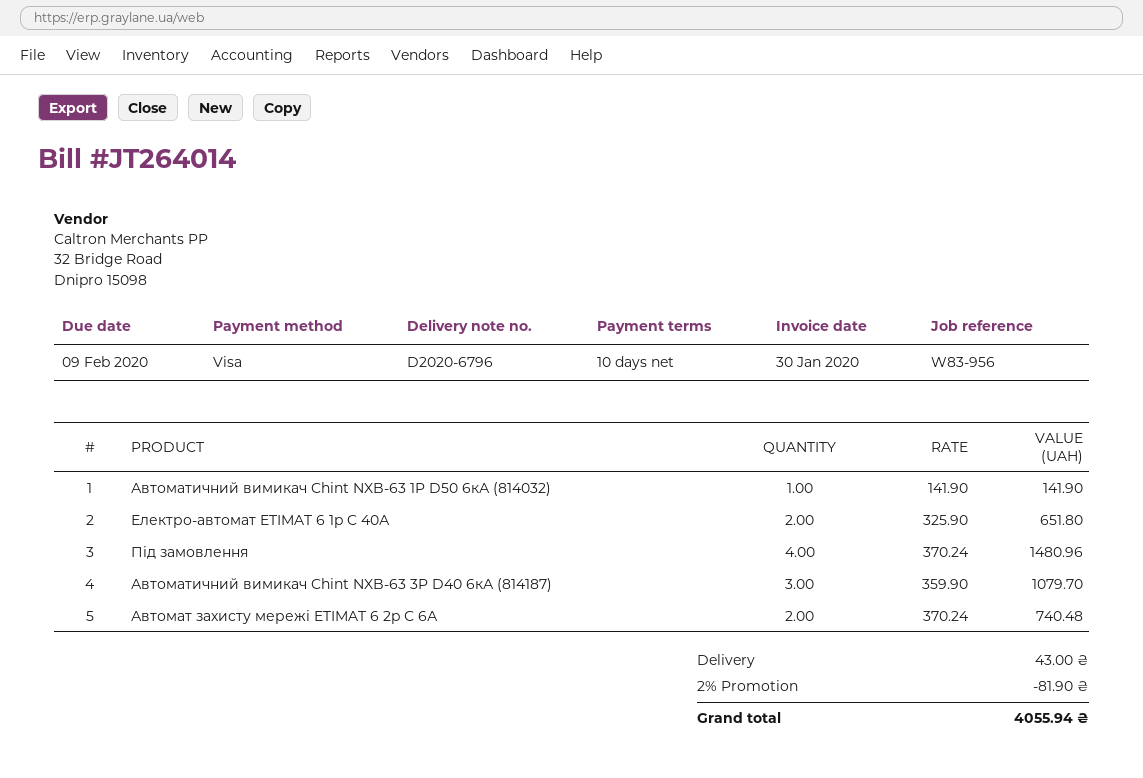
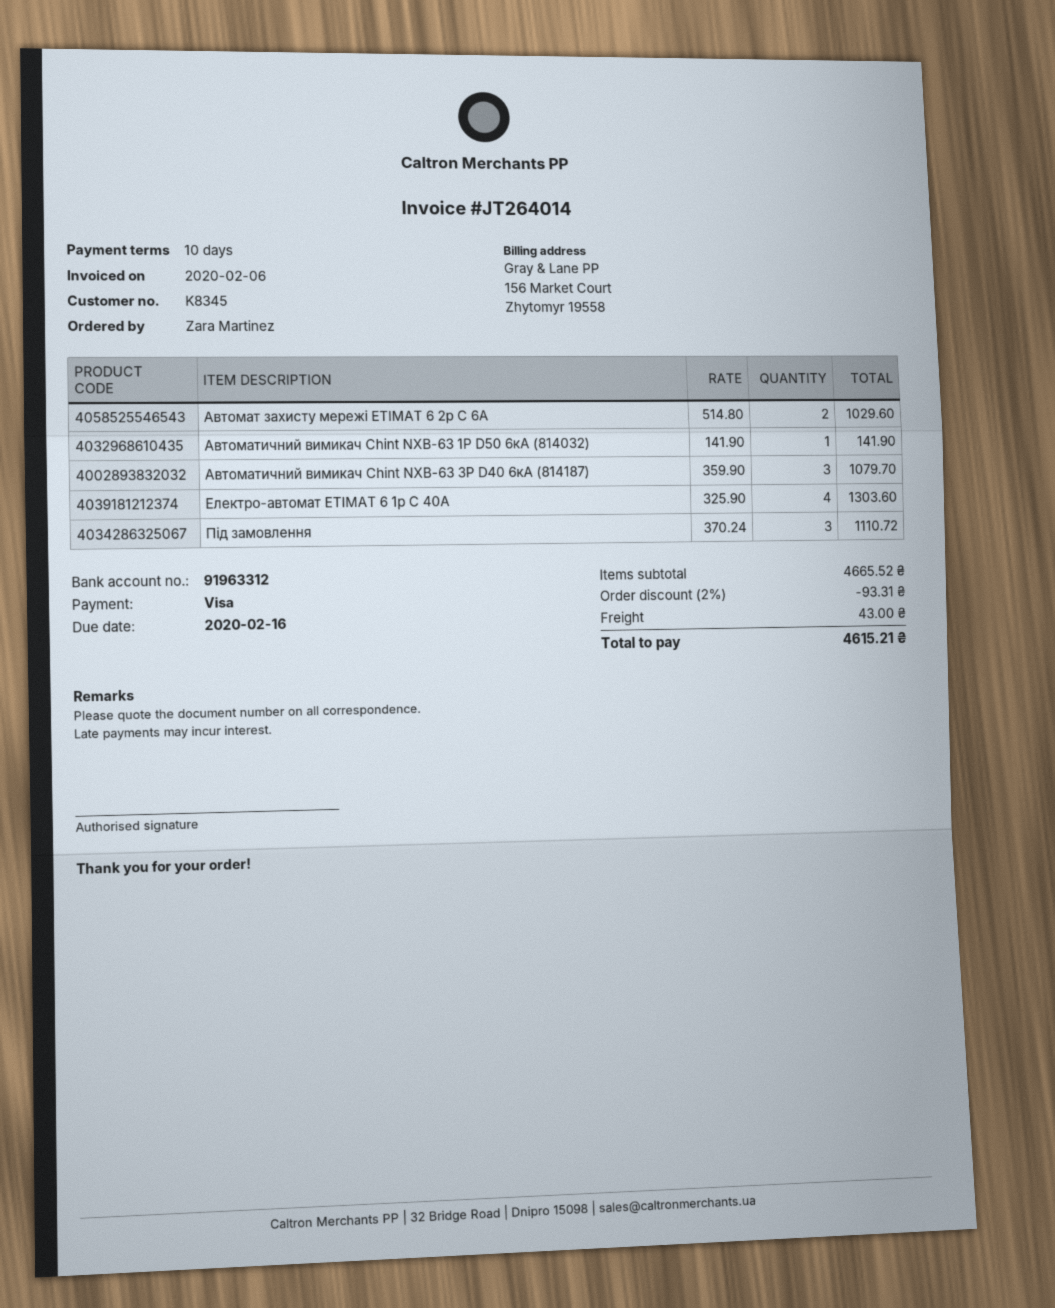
invoice date: 2020-01-30 -> 2020-02-06
due date: 2020-02-09 -> 2020-02-16
Електро-автомат ETIMAT 6 1p C 40А: 2 x 325.90 = 651.80 -> 4 x 325.90 = 1303.60
Під замовлення: 4 x 370.24 = 1480.96 -> 3 x 370.24 = 1110.72
Автомат захисту мережі ETIMAT 6 2p С 6А: 2 x 370.24 = 740.48 -> 2 x 514.80 = 1029.60
discount: 2% = 81.90 -> 2% = 93.31
total: 4055.94 -> 4615.21

